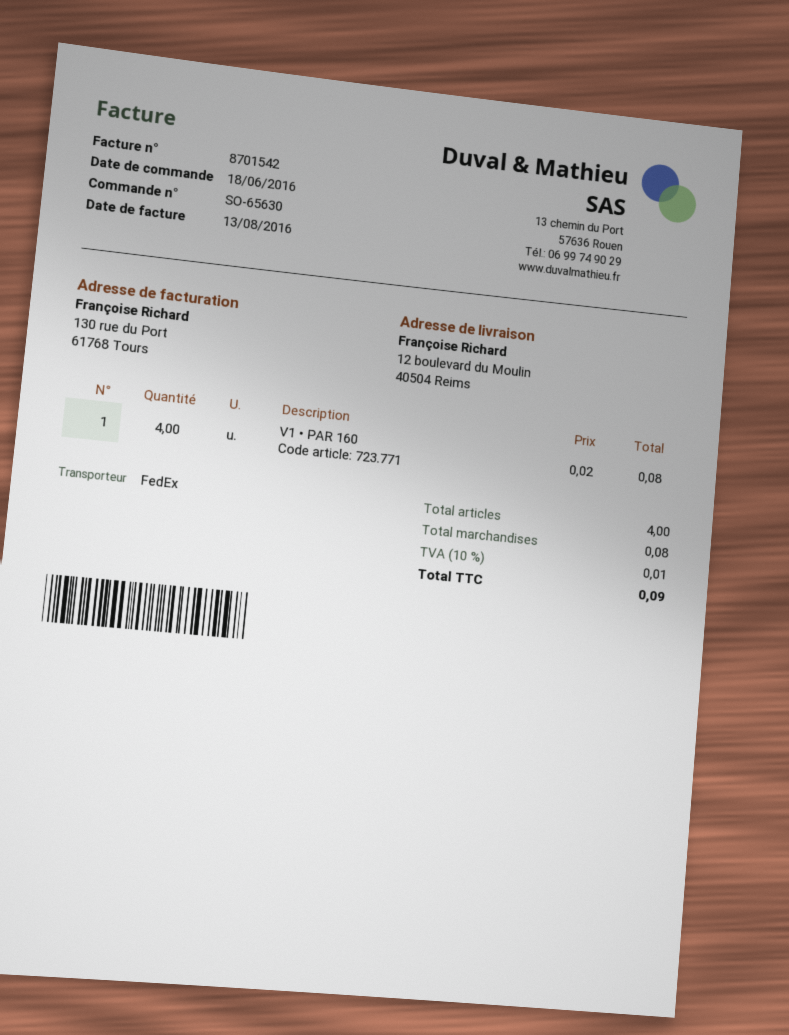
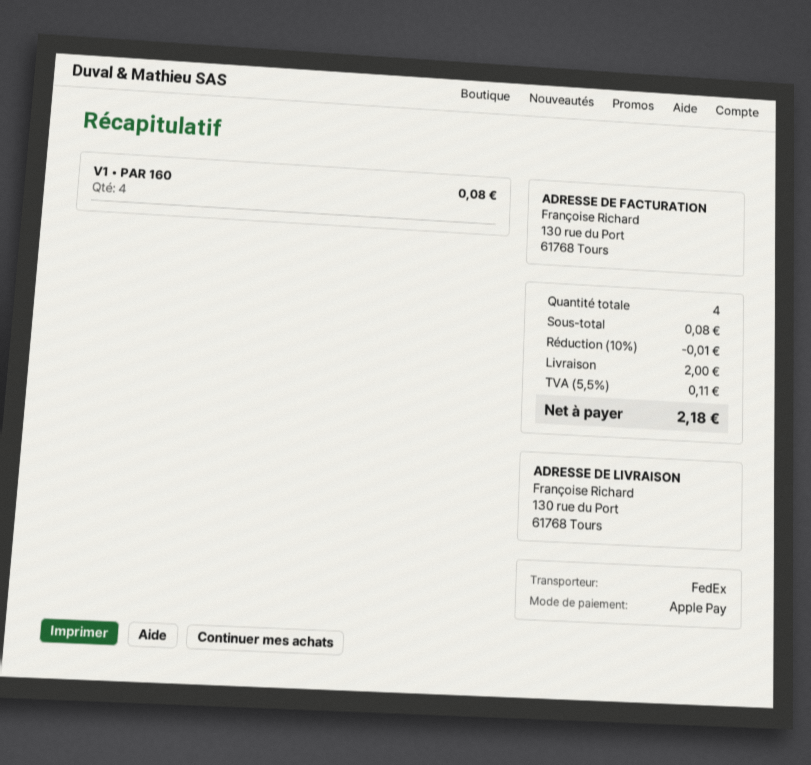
ship to: 12 boulevard du Moulin, 40504 Reims -> 130 rue du Port, 61768 Tours
discount: none -> 10% = 0.01
shipping: none -> 2.00
tax: 10% = 0.01 -> 5.5% = 0.11
total: 0.09 -> 2.18

